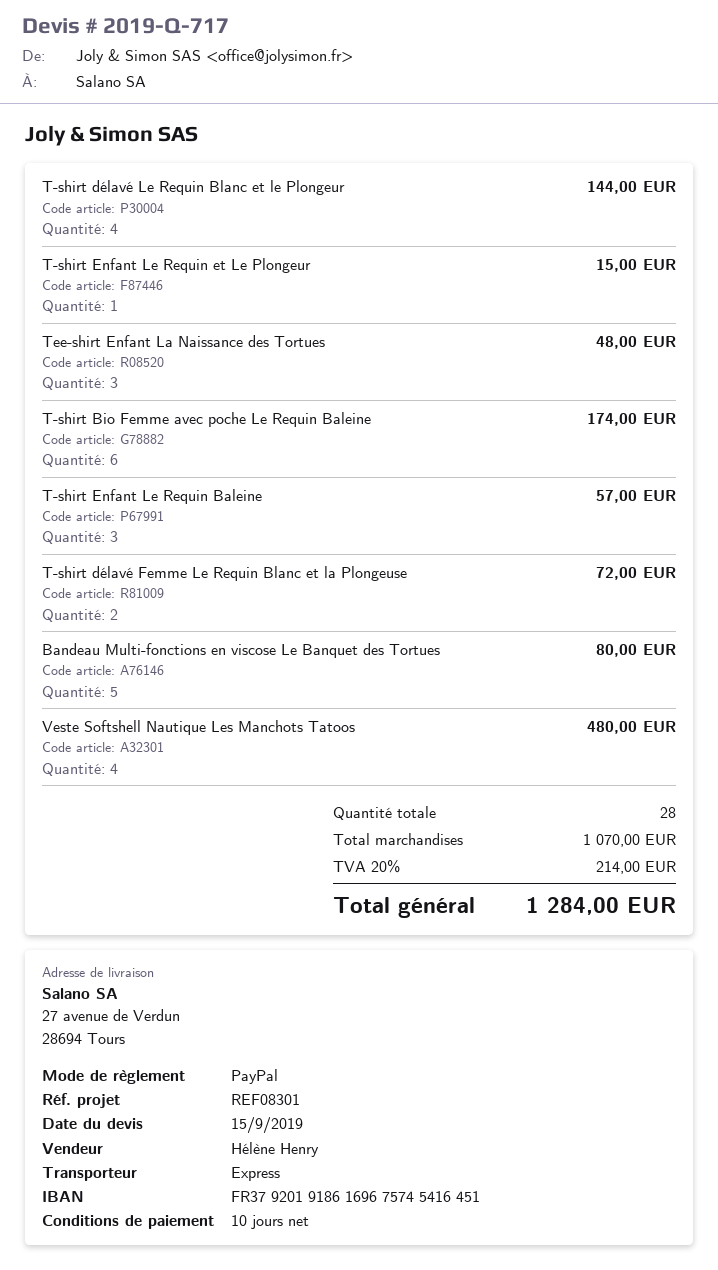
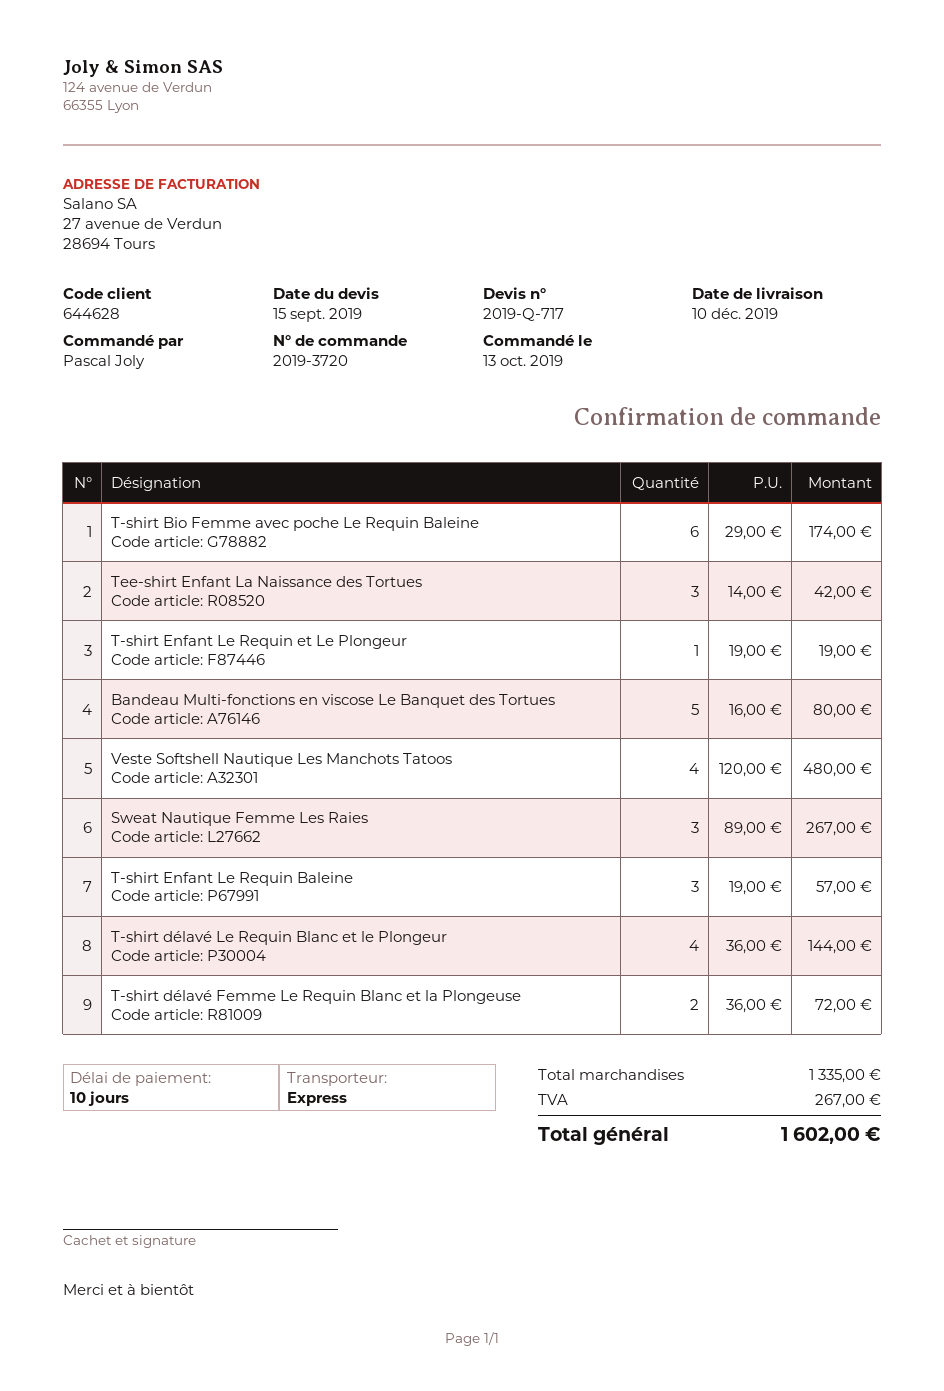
T-shirt Enfant Le Requin et Le Plongeur: 1 for 15.00 -> 1 for 19.00
Tee-shirt Enfant La Naissance des Tortues: 3 for 48.00 -> 3 for 42.00
Sweat Nautique Femme Les Raies: none -> 3 for 267.00
subtotal: 1070.00 -> 1335.00
tax: 214.00 -> 267.00
total: 1284.00 -> 1602.00

